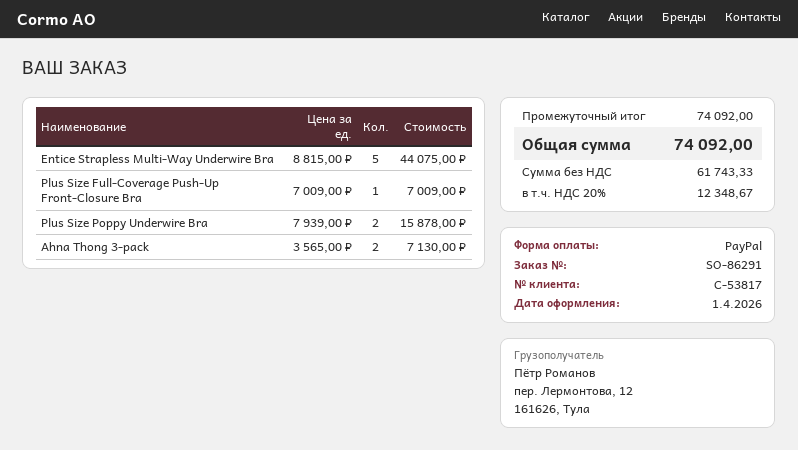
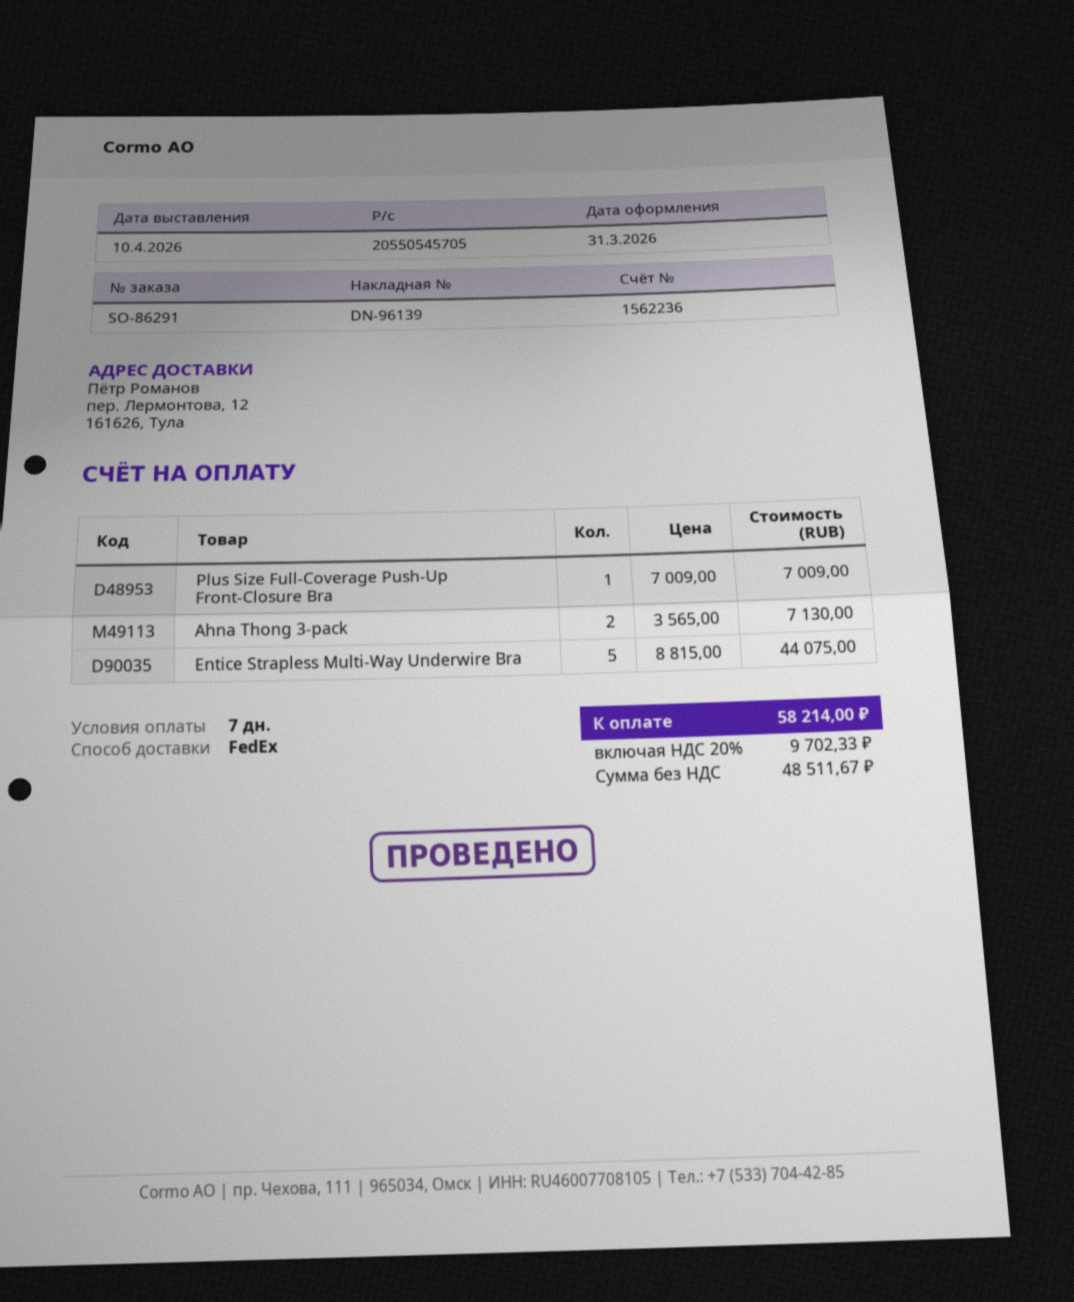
order date: 2026-04-01 -> 2026-03-31
Plus Size Poppy Underwire Bra: 2 x 7939.00 = 15878.00 -> none
net: 61743.33 -> 48511.67
tax: 20% = 12348.67 -> 20% = 9702.33
total: 74092.00 -> 58214.00

